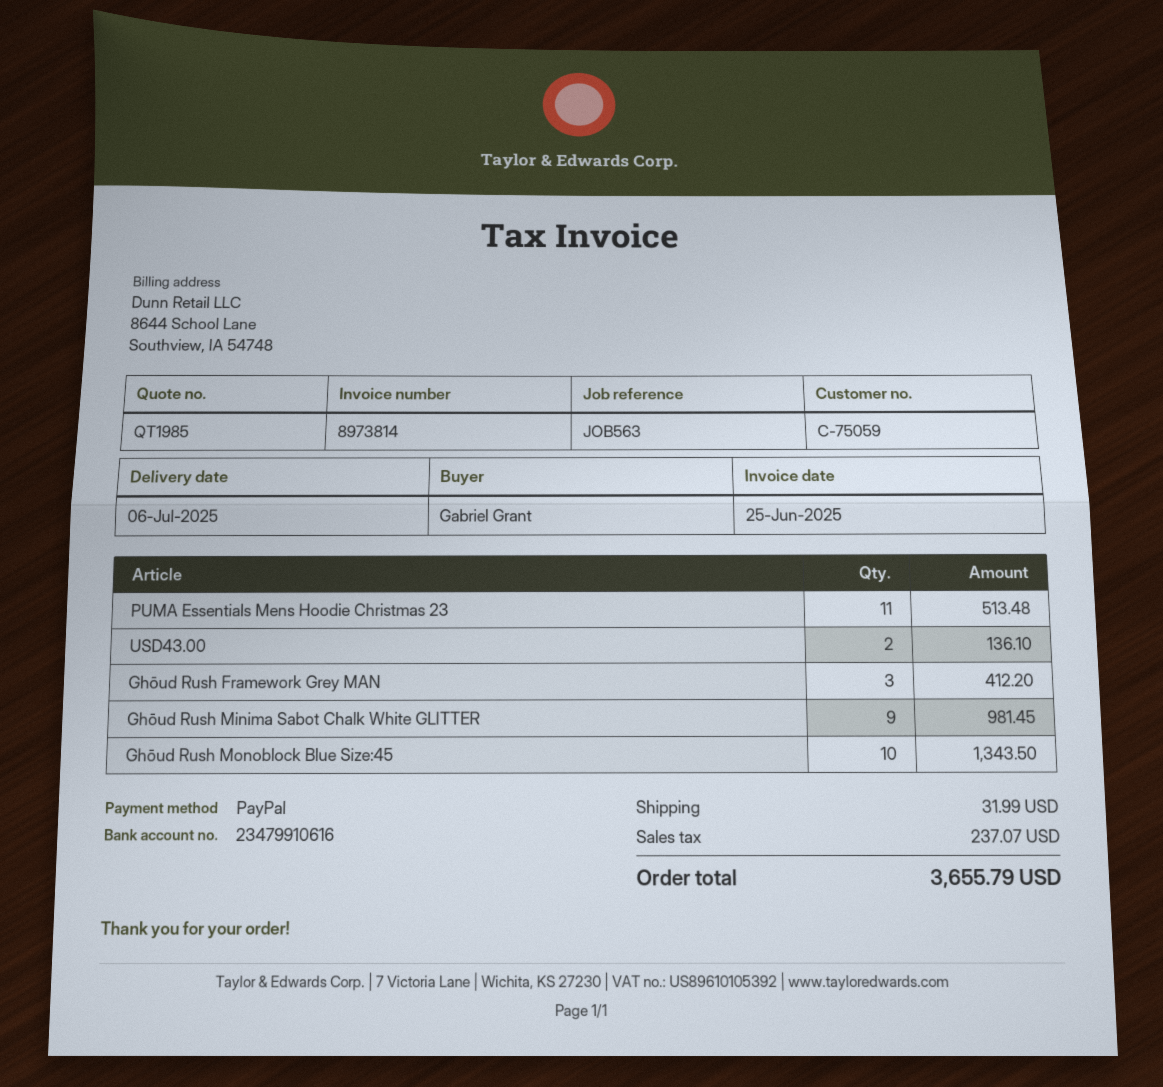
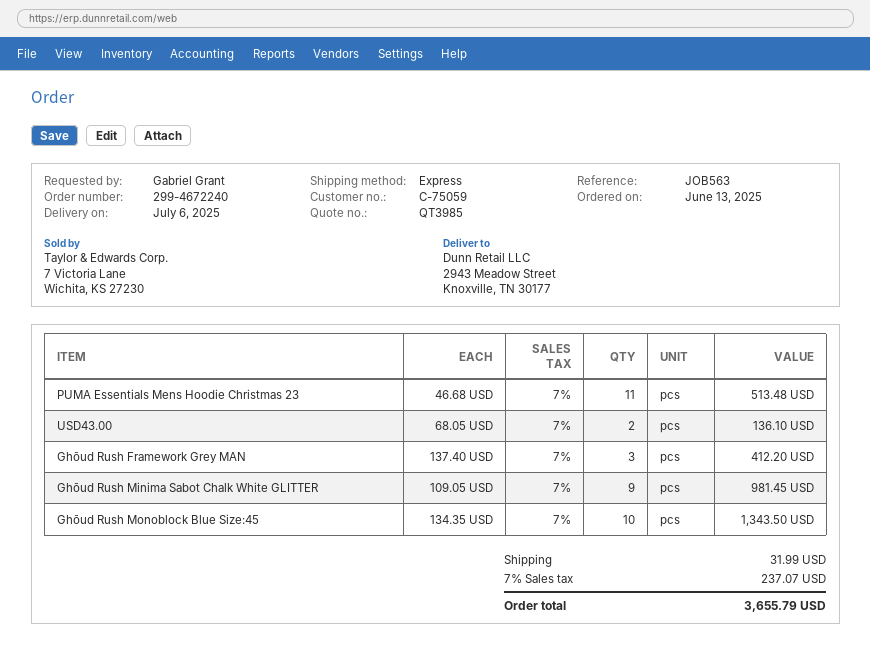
quote number: QT1985 -> QT3985

